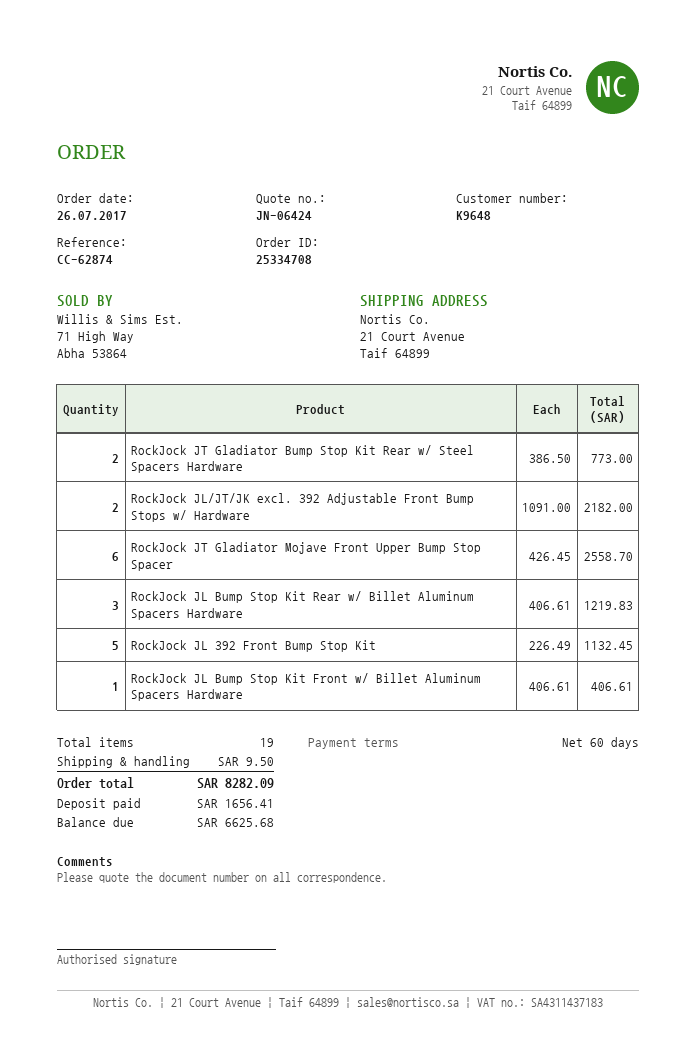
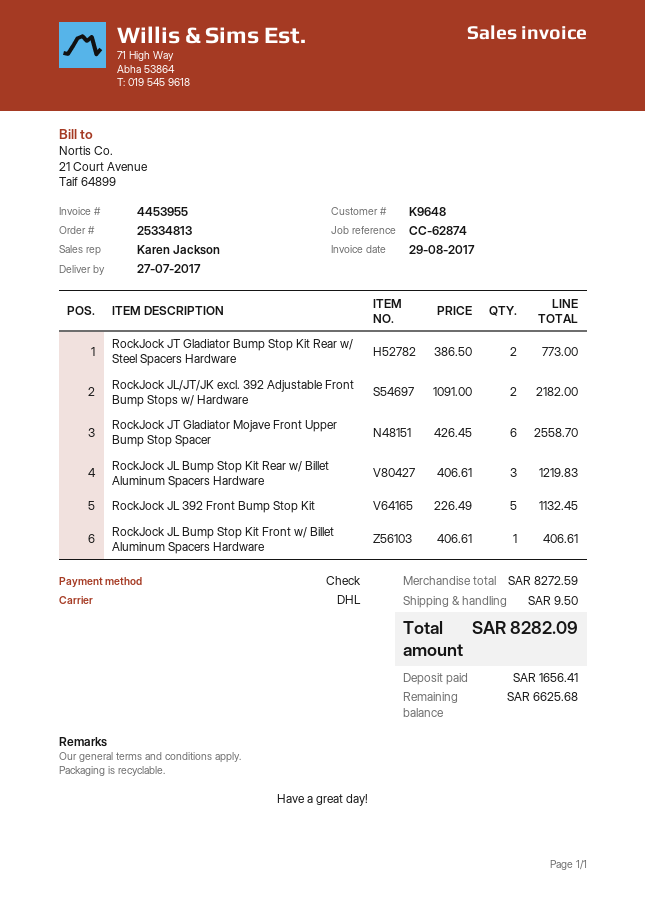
order number: 25334708 -> 25334813

